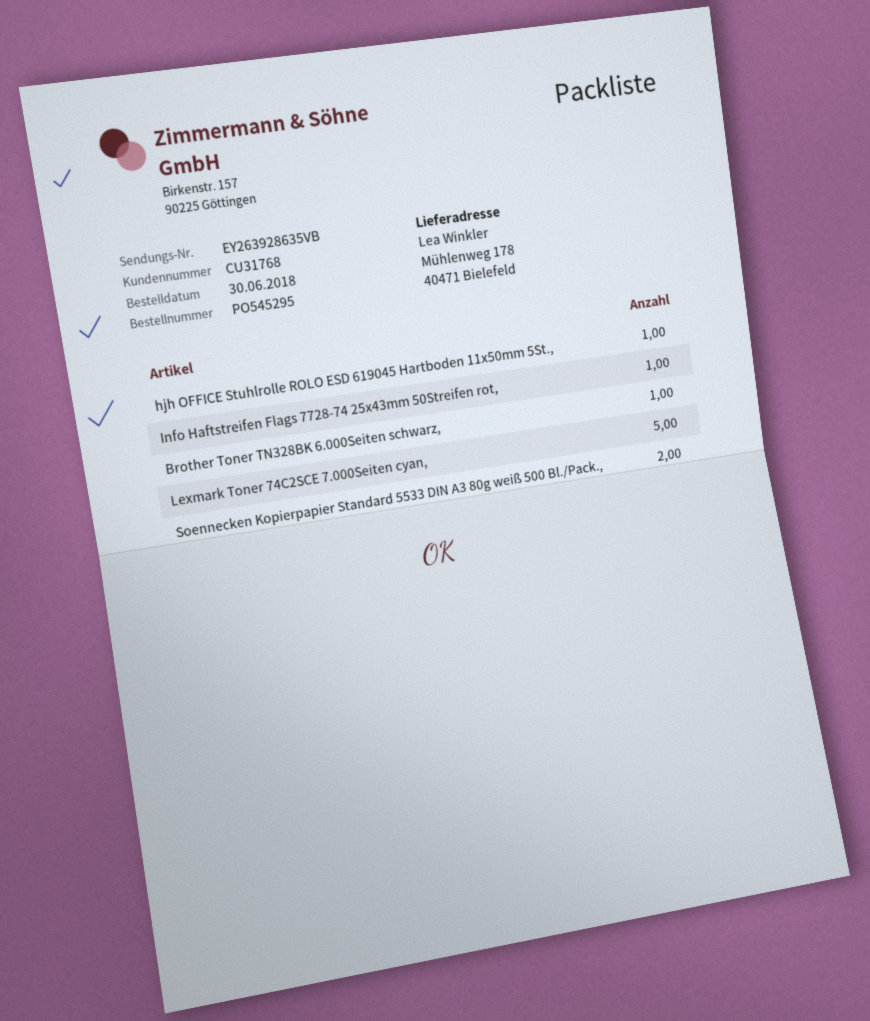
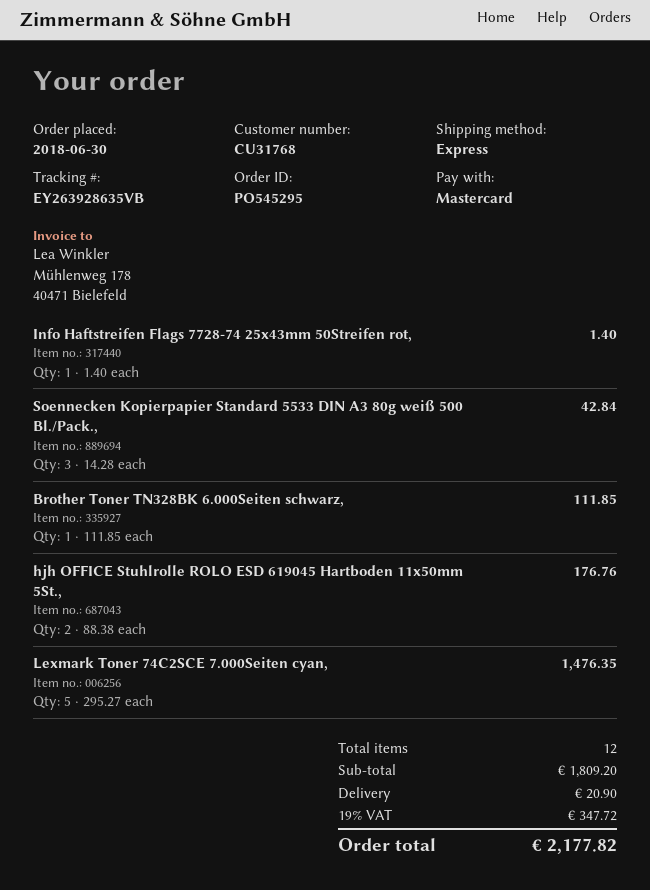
hjh OFFICE Stuhlrolle ROLO ESD 619045 Hartboden 11x50mm 5St.,: 1 -> 2
Soennecken Kopierpapier Standard 5533 DIN A3 80g weiß 500 Bl./Pack.,: 2 -> 3

